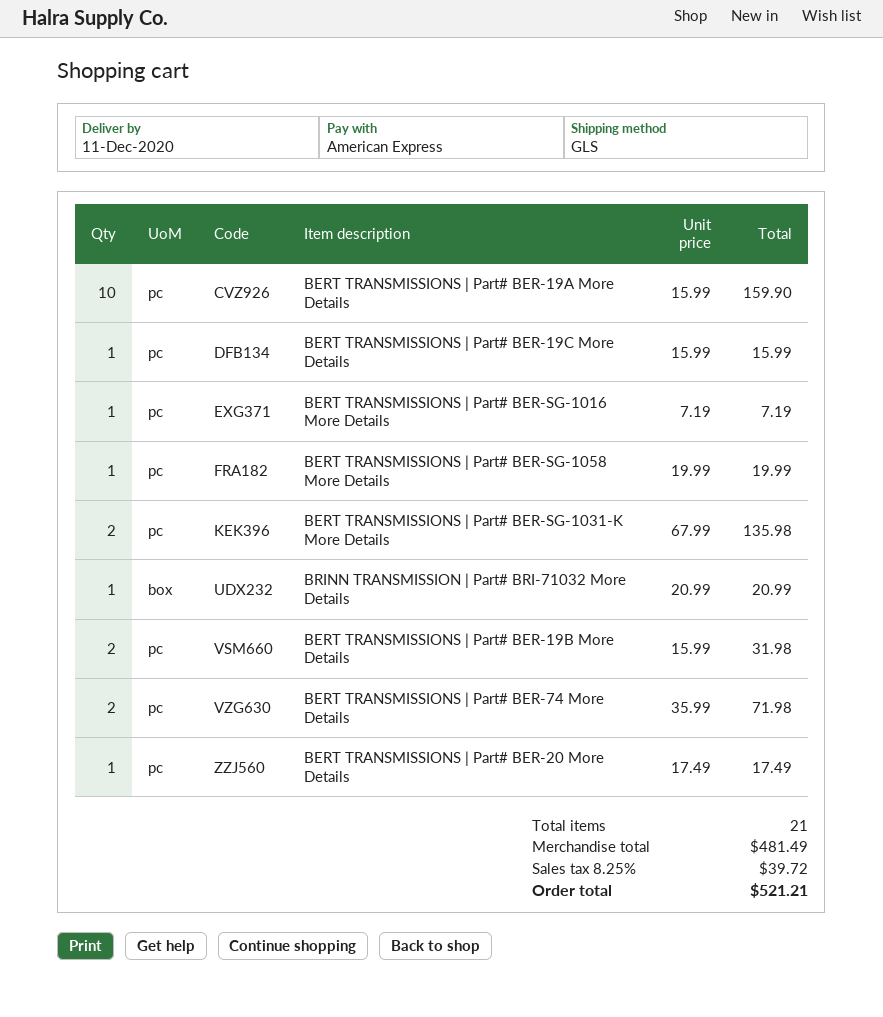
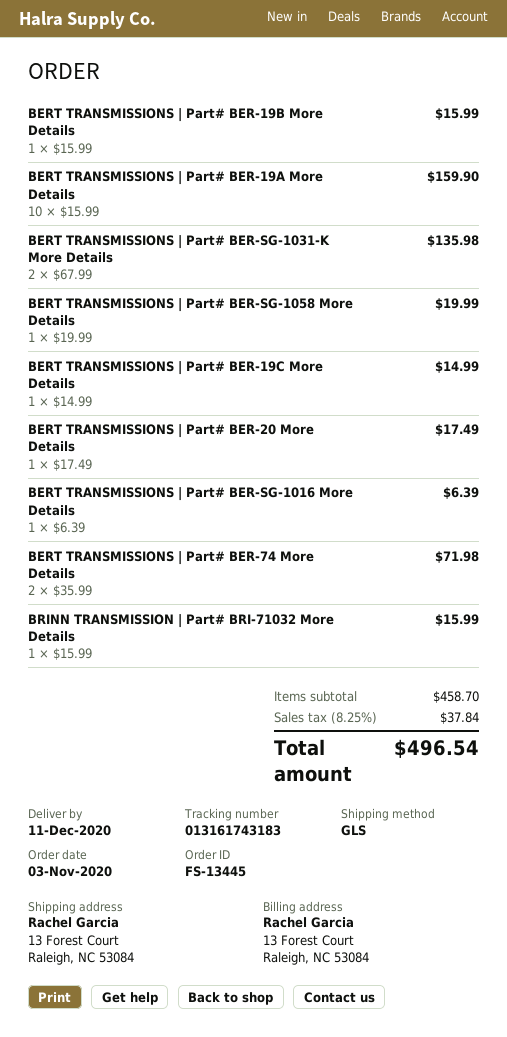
BERT TRANSMISSIONS | Part# BER-19C More Details: 1 x 15.99 = 15.99 -> 1 x 14.99 = 14.99
BERT TRANSMISSIONS | Part# BER-SG-1016 More Details: 1 x 7.19 = 7.19 -> 1 x 6.39 = 6.39
BRINN TRANSMISSION | Part# BRI-71032 More Details: 1 x 20.99 = 20.99 -> 1 x 15.99 = 15.99
BERT TRANSMISSIONS | Part# BER-19B More Details: 2 x 15.99 = 31.98 -> 1 x 15.99 = 15.99
subtotal: 481.49 -> 458.70
tax: 8.25% = 39.72 -> 8.25% = 37.84
total: 521.21 -> 496.54

